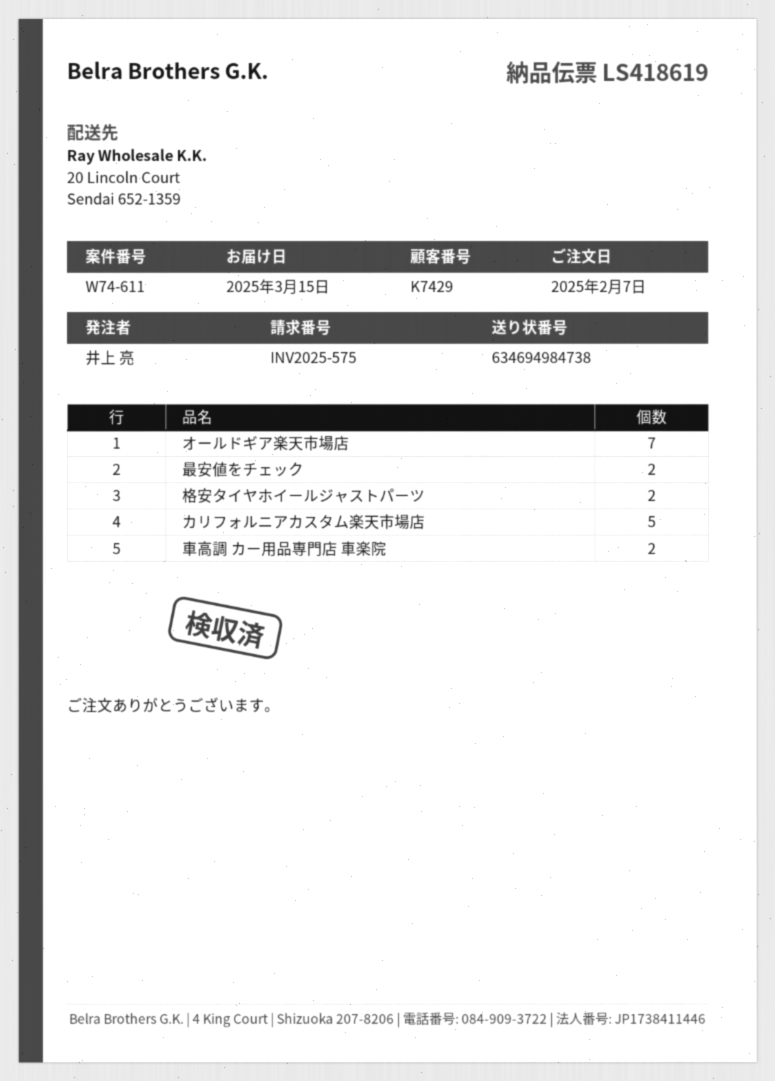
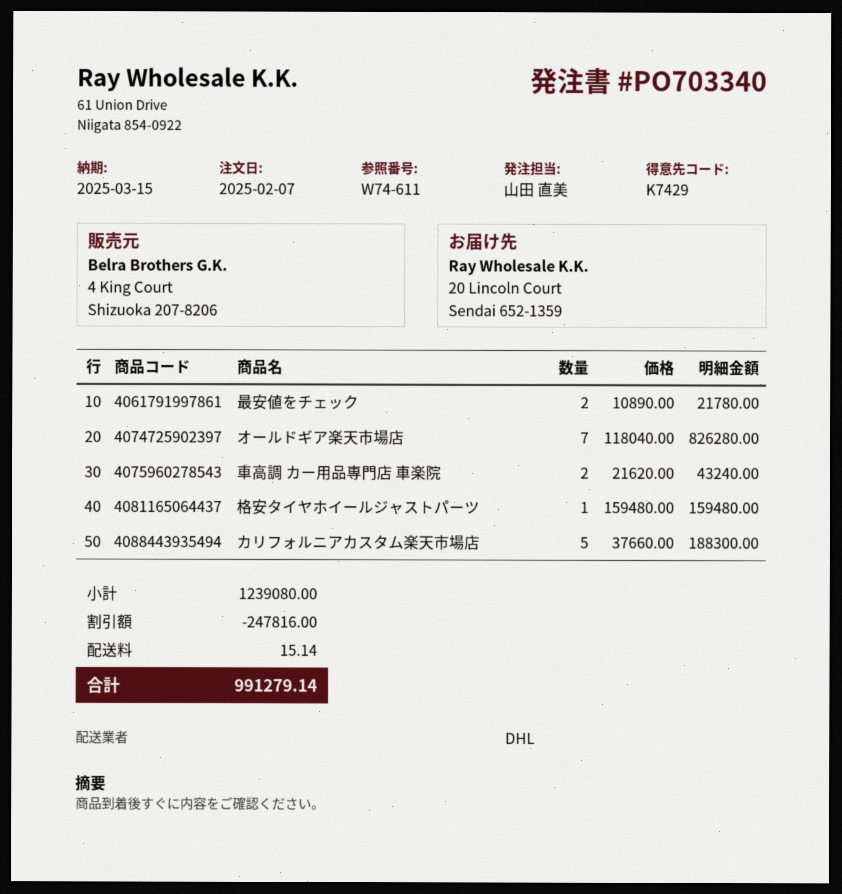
ordered by: 井上 亮 -> 山田 直美
格安タイヤホイールジャストパーツ: 2 -> 1

